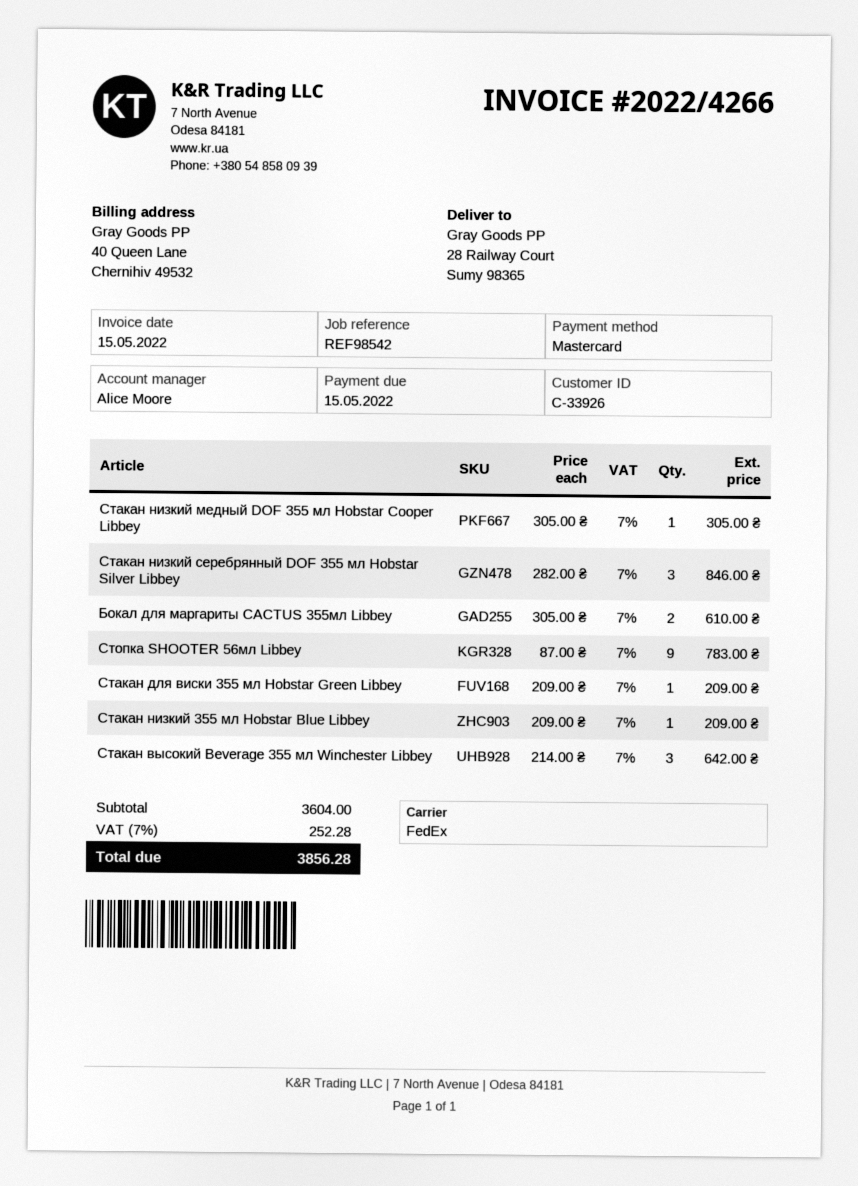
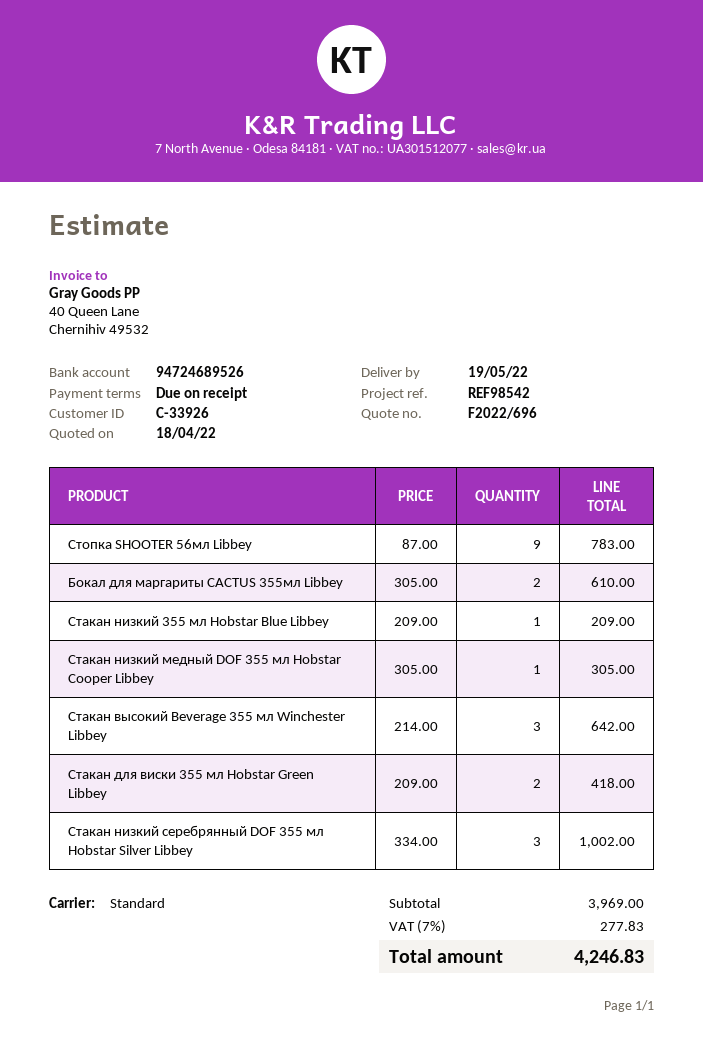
shipping method: FedEx -> standard
Стакан низкий серебрянный DOF 355 мл Hobstar Silver Libbey: 3 x 282.00 = 846.00 -> 3 x 334.00 = 1002.00
Стакан для виски 355 мл Hobstar Green Libbey: 1 x 209.00 = 209.00 -> 2 x 209.00 = 418.00
subtotal: 3604.00 -> 3969.00
tax: 7% = 252.28 -> 7% = 277.83
total: 3856.28 -> 4246.83

